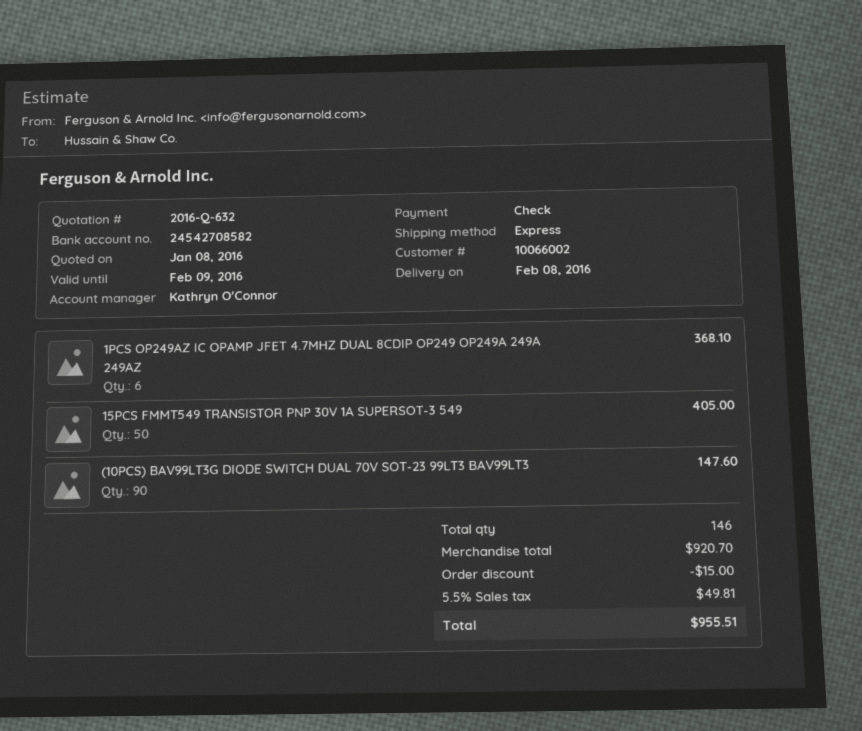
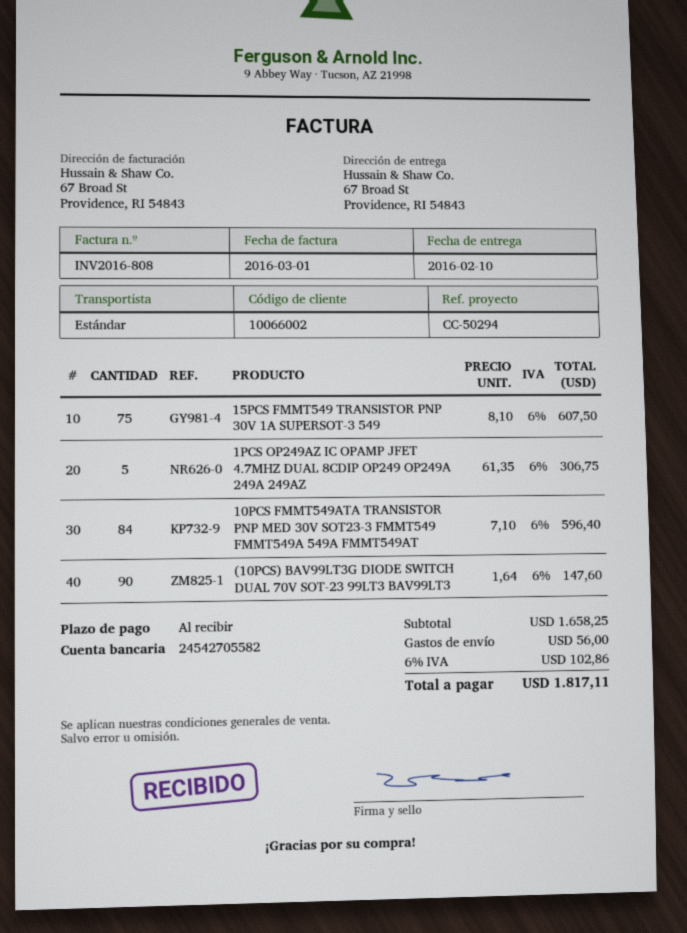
delivery date: 2016-02-08 -> 2016-02-10
bank account: 24542708582 -> 24542705582
shipping method: express -> standard
1PCS OP249AZ IC OPAMP JFET 4.7MHZ DUAL 8CDIP OP249 OP249A 249A 249AZ: 6 for 368.10 -> 5 for 306.75
15PCS FMMT549 TRANSISTOR PNP 30V 1A SUPERSOT-3 549: 50 for 405.00 -> 75 for 607.50
10PCS FMMT549ATA TRANSISTOR PNP MED 30V SOT23-3 FMMT549 FMMT549A 549A FMMT549AT: none -> 84 for 596.40
subtotal: 920.70 -> 1658.25
discount: 15.00 -> none
shipping: none -> 56.00
tax: 5.5% = 49.81 -> 6% = 102.86
total: 955.51 -> 1817.11

